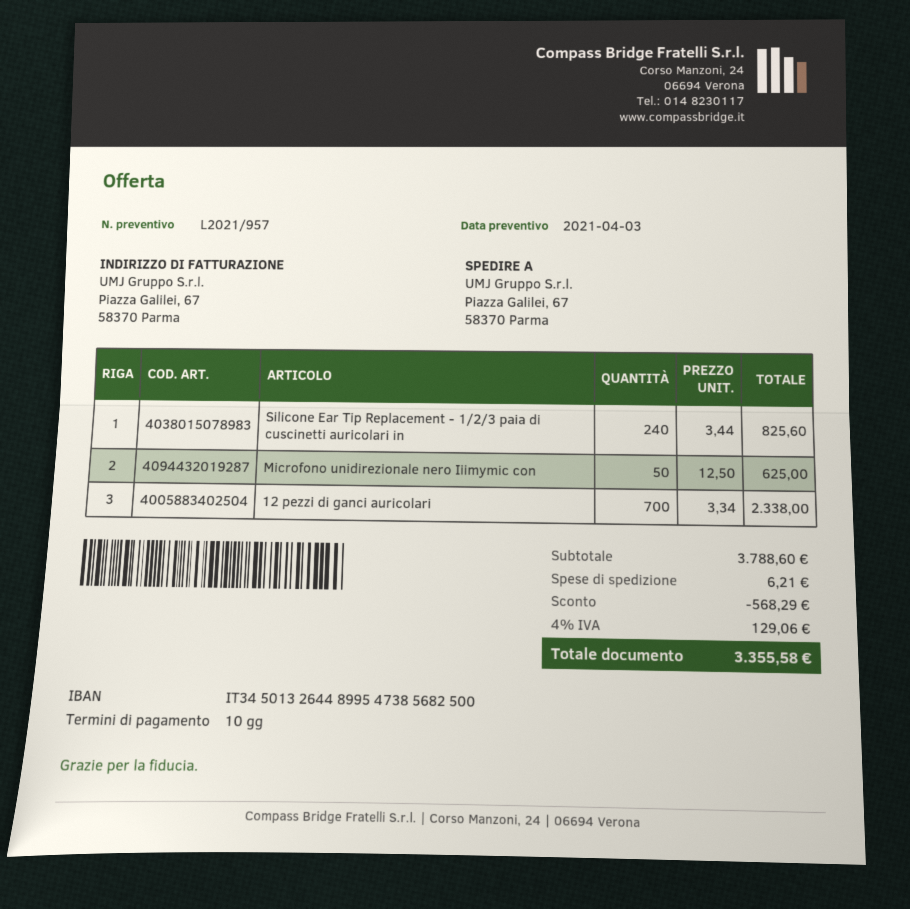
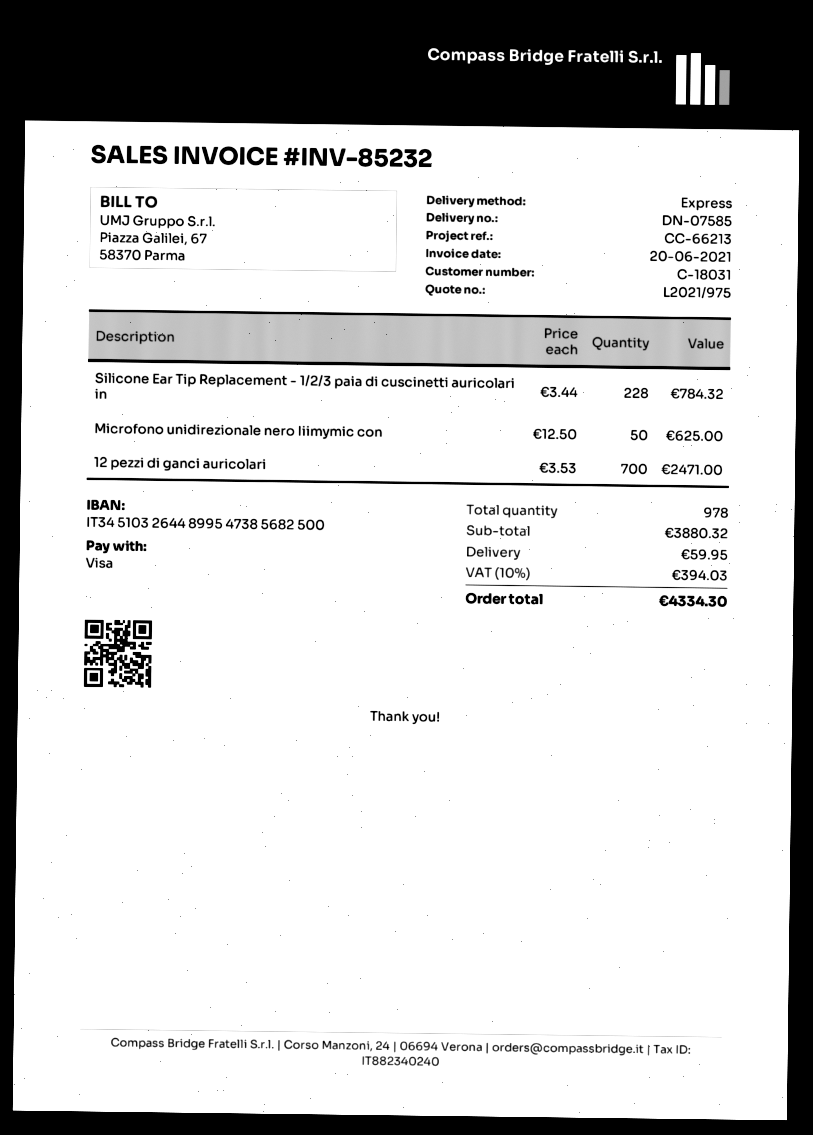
quote number: L2021/957 -> L2021/975
bank account: IT3450132644899547385682500 -> IT3451032644899547385682500
Silicone Ear Tip Replacement - 1/2/3 paia di cuscinetti auricolari in: 240 x 3.44 = 825.60 -> 228 x 3.44 = 784.32
12 pezzi di ganci auricolari: 700 x 3.34 = 2338.00 -> 700 x 3.53 = 2471.00
subtotal: 3788.60 -> 3880.32
discount: 568.29 -> none
shipping: 6.21 -> 59.95
tax: 4% = 129.06 -> 10% = 394.03
total: 3355.58 -> 4334.30

